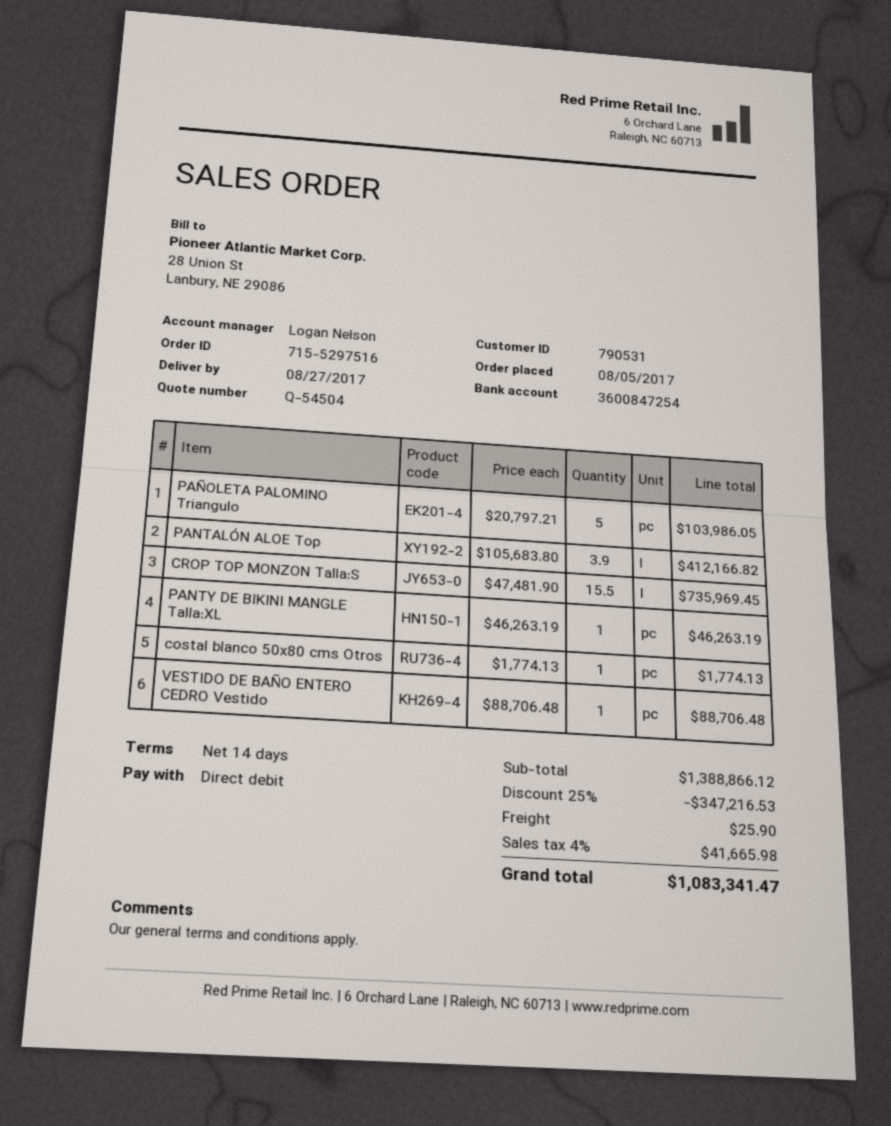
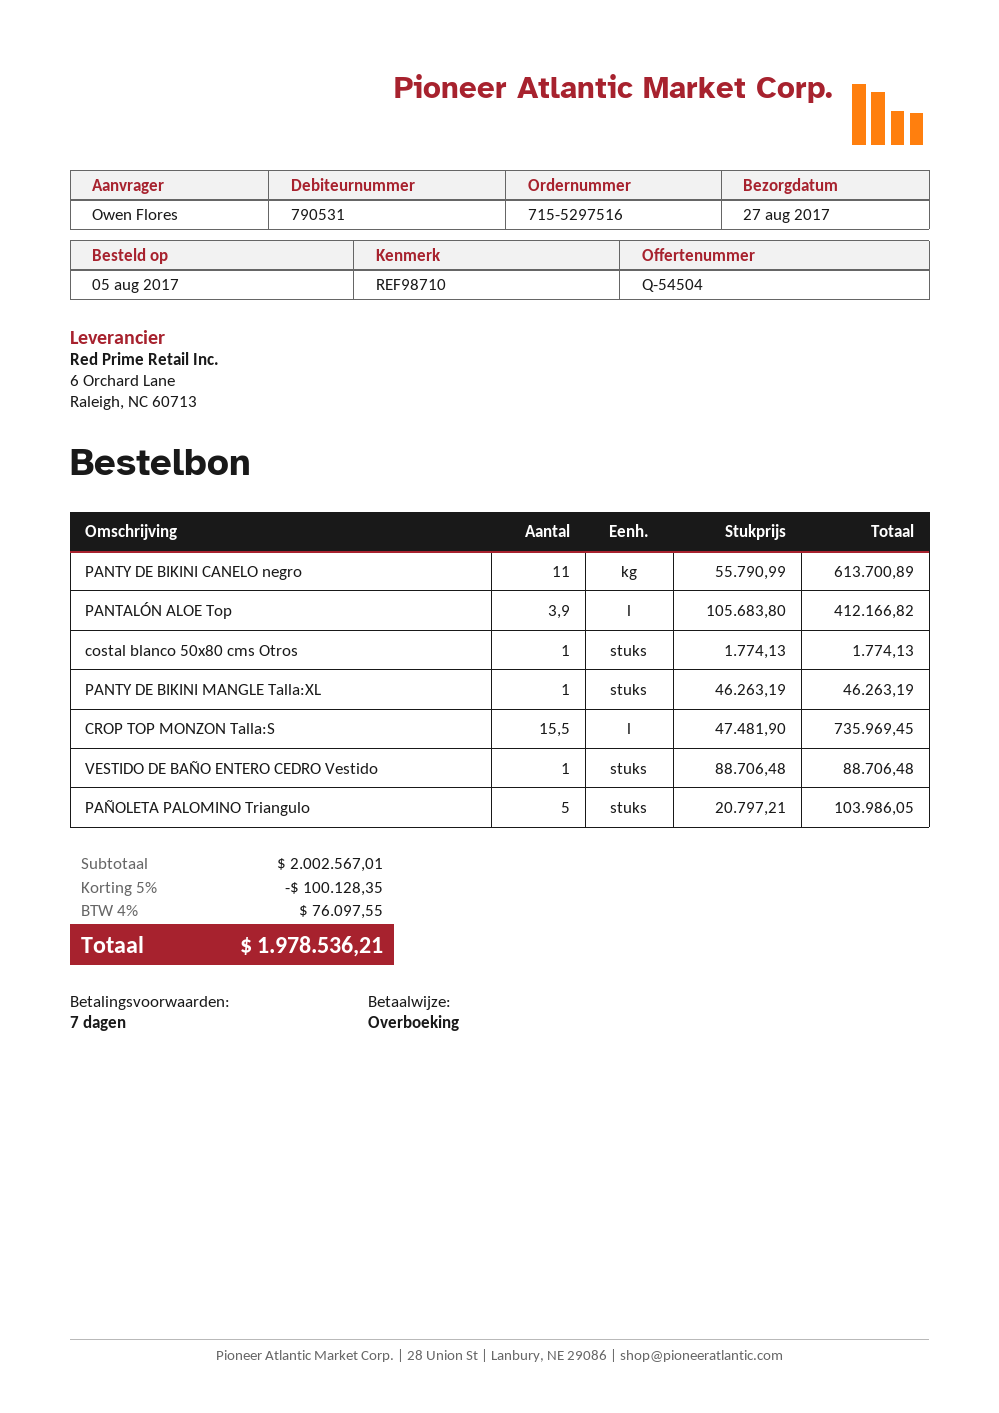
payment terms: 14 days -> 7 days
payment method: direct debit -> bank transfer
PANTY DE BIKINI CANELO negro: none -> 11 x 55790.99 = 613700.89
subtotal: 1388866.12 -> 2002567.01
discount: 25% = 347216.53 -> 5% = 100128.35
shipping: 25.90 -> none
tax: 4% = 41665.98 -> 4% = 76097.55
total: 1083341.47 -> 1978536.21

